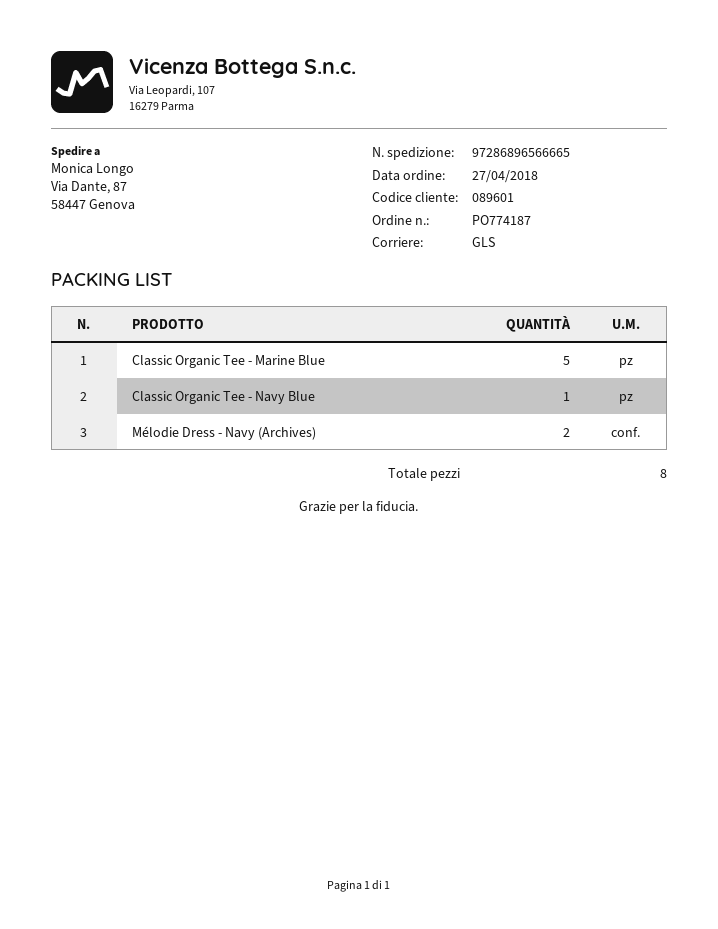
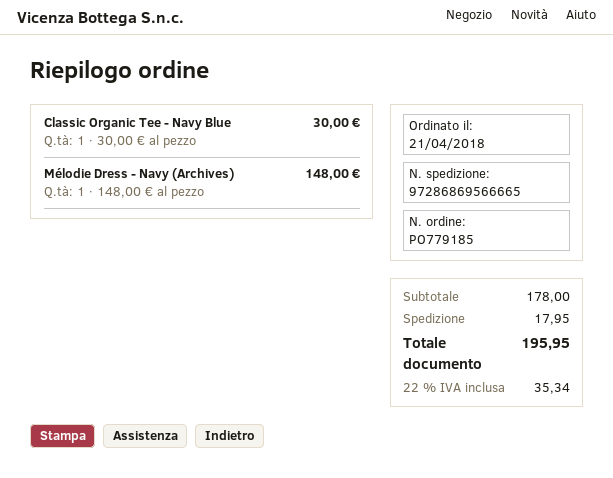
order number: PO774187 -> PO779185
order date: 2018-04-27 -> 2018-04-21
tracking number: 97286896566665 -> 97286869566665
Classic Organic Tee - Marine Blue: 5 -> none
Mélodie Dress - Navy (Archives): 2 -> 1

